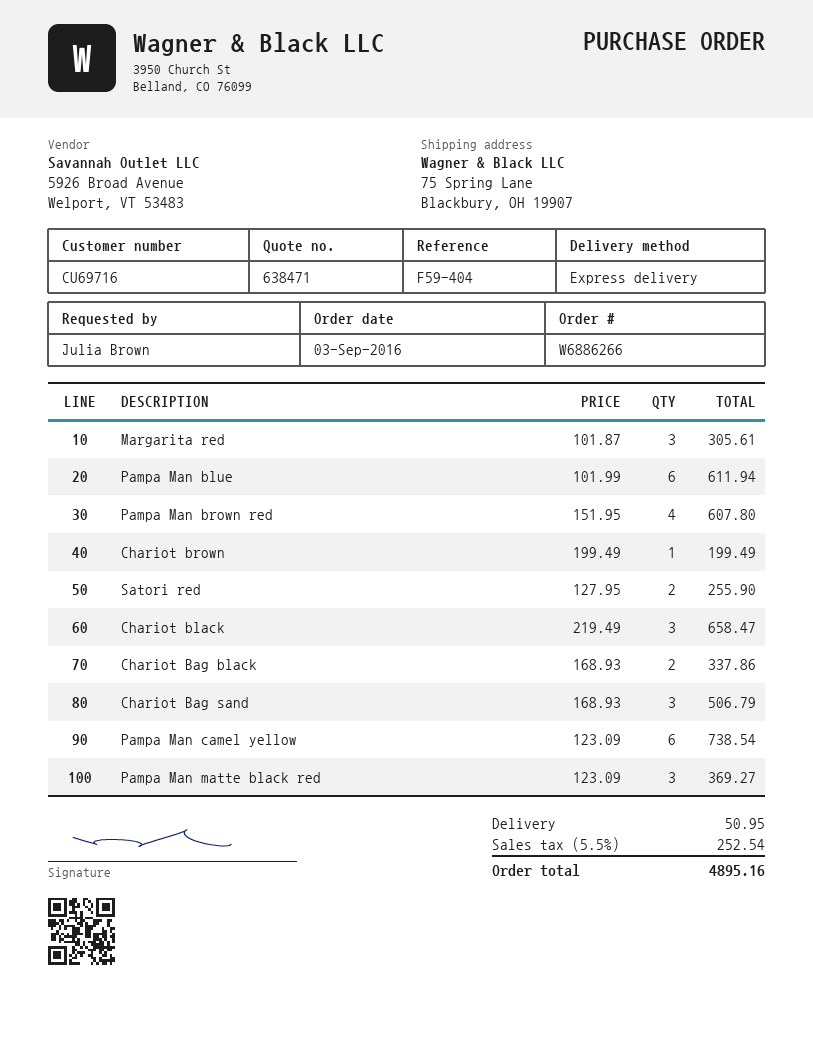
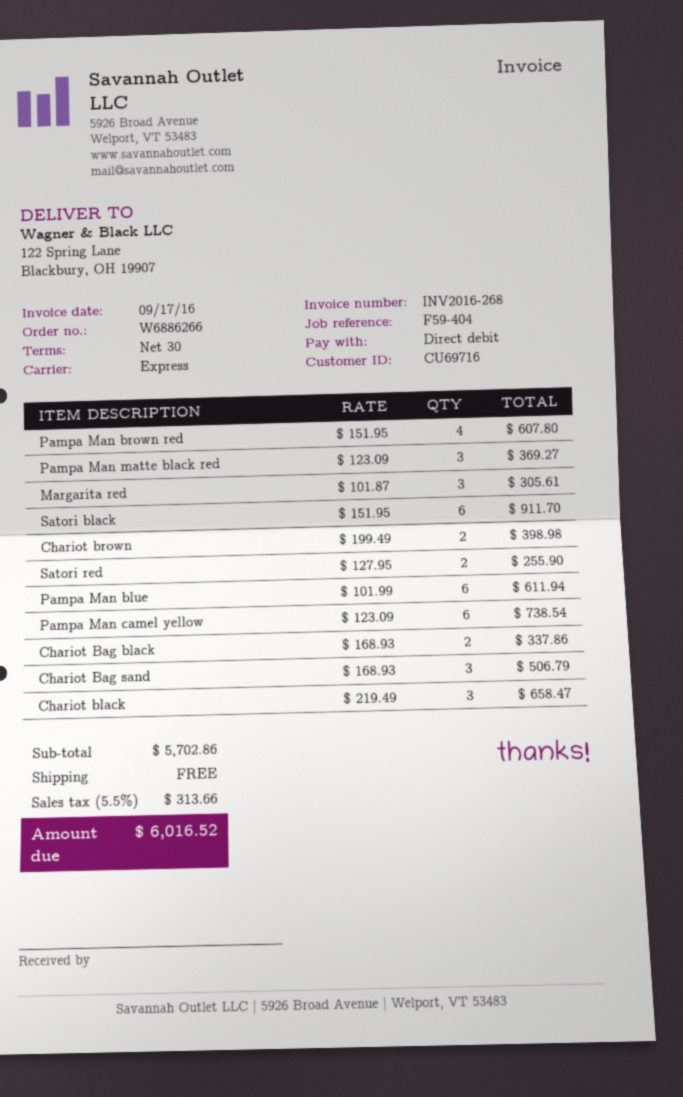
ship to: 75 Spring Lane, Blackbury, OH 19907 -> 122 Spring Lane, Blackbury, OH 19907
Chariot brown: 1 x 199.49 = 199.49 -> 2 x 199.49 = 398.98
Satori black: none -> 6 x 151.95 = 911.70
shipping: 50.95 -> 0.00
tax: 5.5% = 252.54 -> 5.5% = 313.66
total: 4895.16 -> 6016.52

